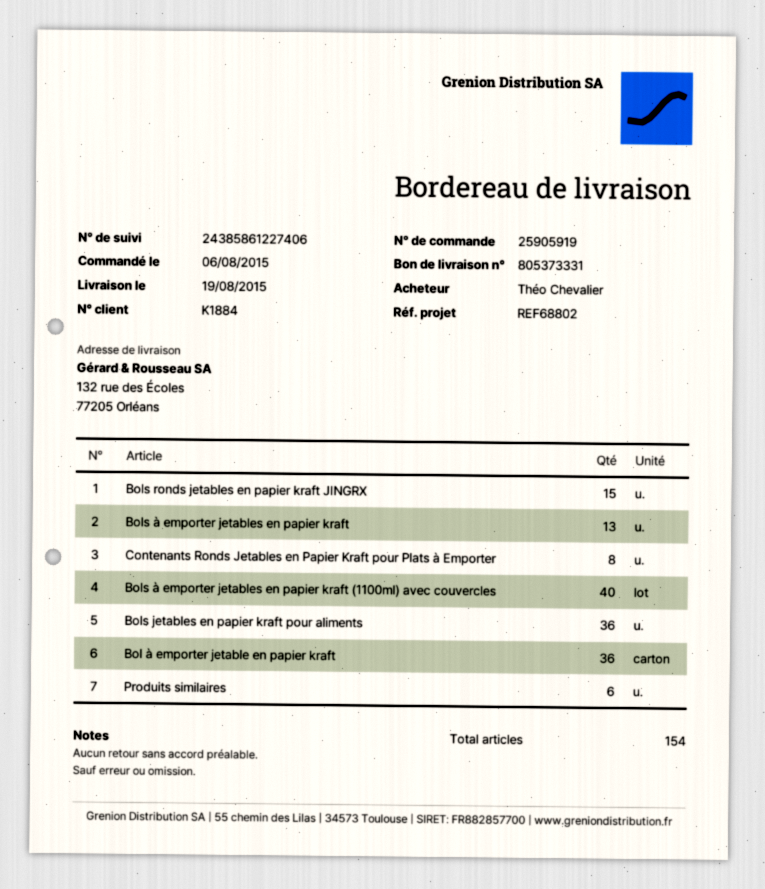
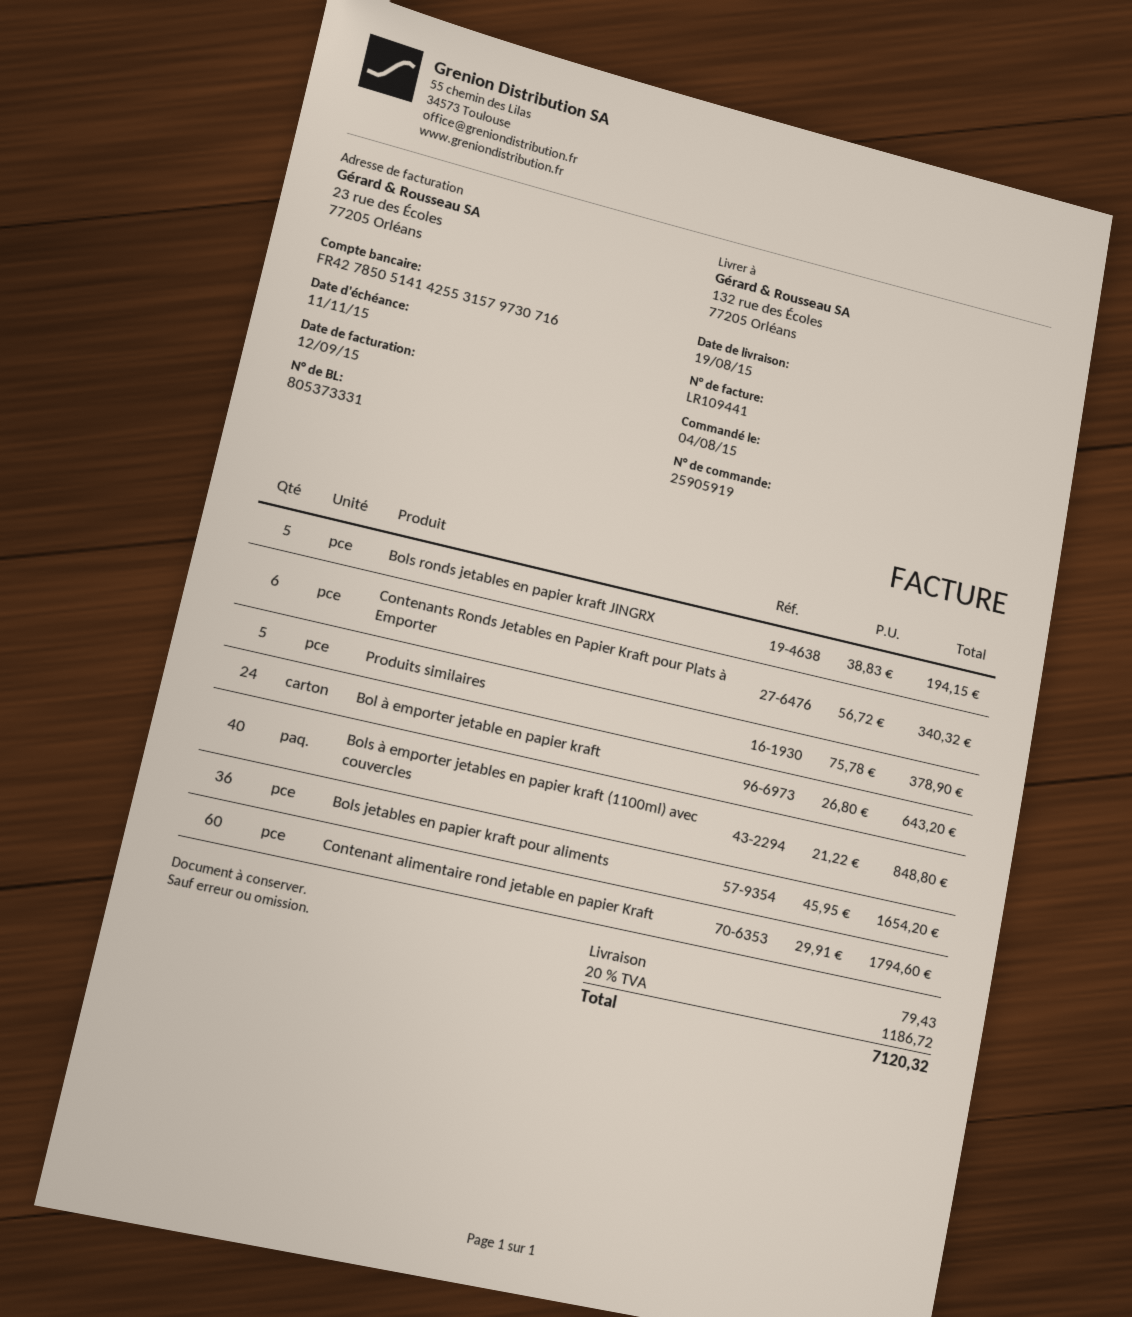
order date: 2015-08-06 -> 2015-08-04
Bols ronds jetables en papier kraft JINGRX: 15 -> 5
Bols à emporter jetables en papier kraft: 13 -> none
Contenants Ronds Jetables en Papier Kraft pour Plats à Emporter: 8 -> 6
Bol à emporter jetable en papier kraft: 36 -> 24
Produits similaires: 6 -> 5
Contenant alimentaire rond jetable en papier Kraft: none -> 60

